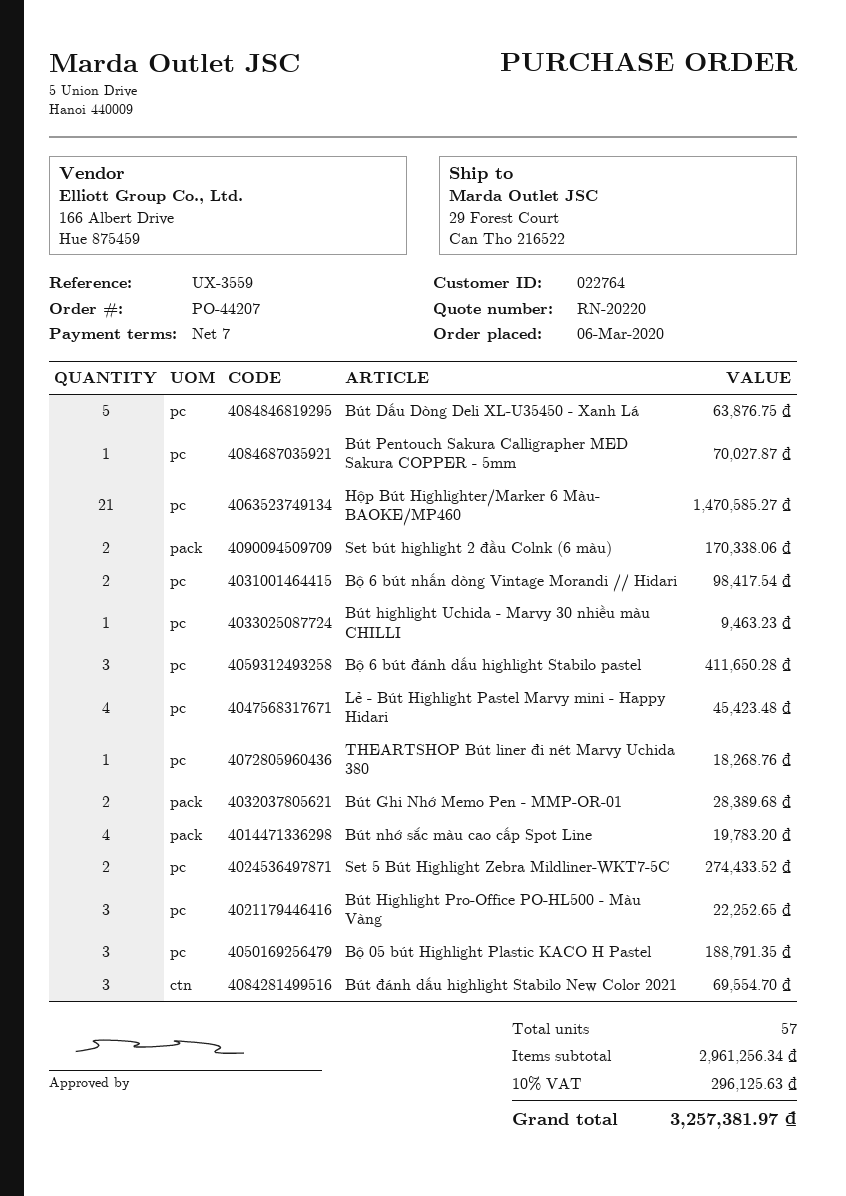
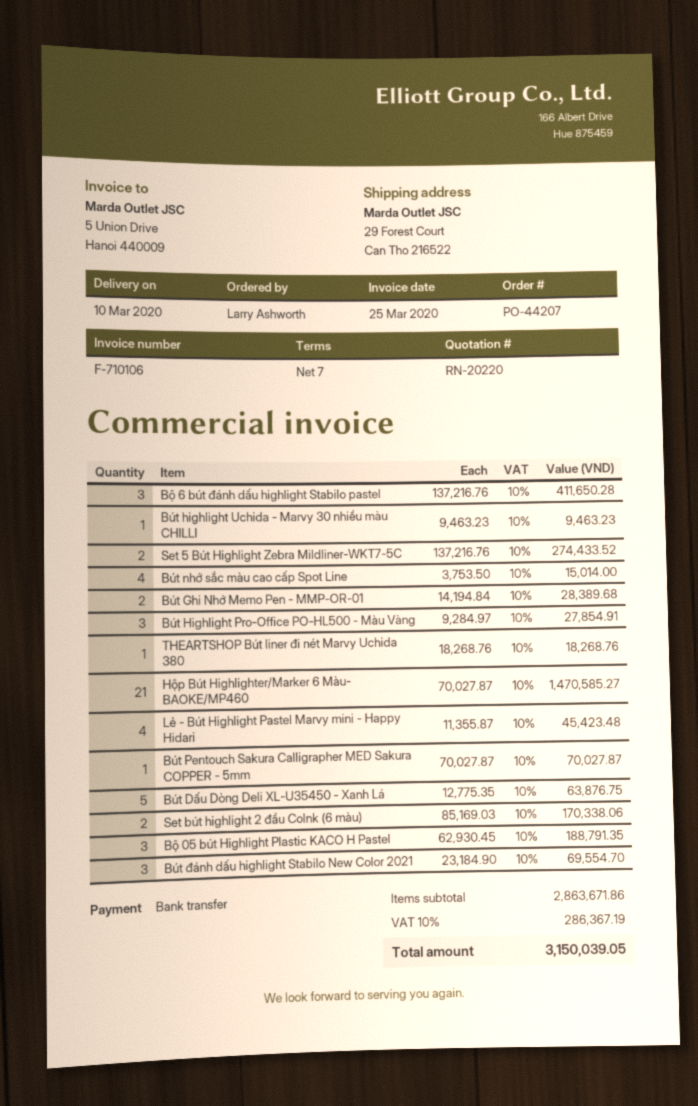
Bộ 6 bút nhấn dòng Vintage Morandi // Hidari: 2 for 98417.54 -> none
Bút nhớ sắc màu cao cấp Spot Line: 4 for 19783.20 -> 4 for 15014.00
Bút Highlight Pro-Office PO-HL500 - Màu Vàng: 3 for 22252.65 -> 3 for 27854.91
subtotal: 2961256.34 -> 2863671.86
tax: 10% = 296125.63 -> 10% = 286367.19
total: 3257381.97 -> 3150039.05

